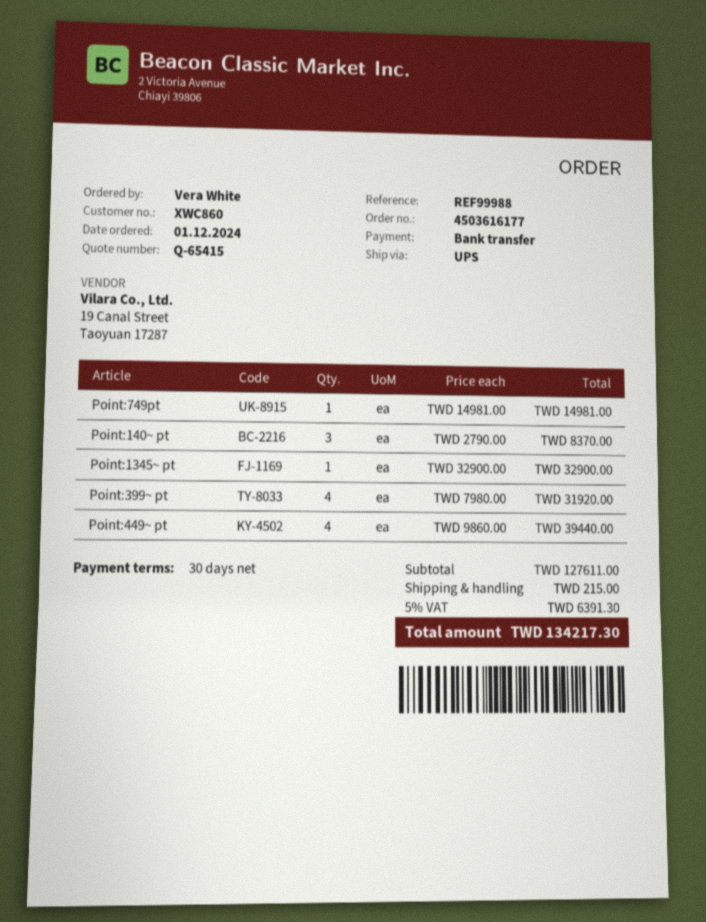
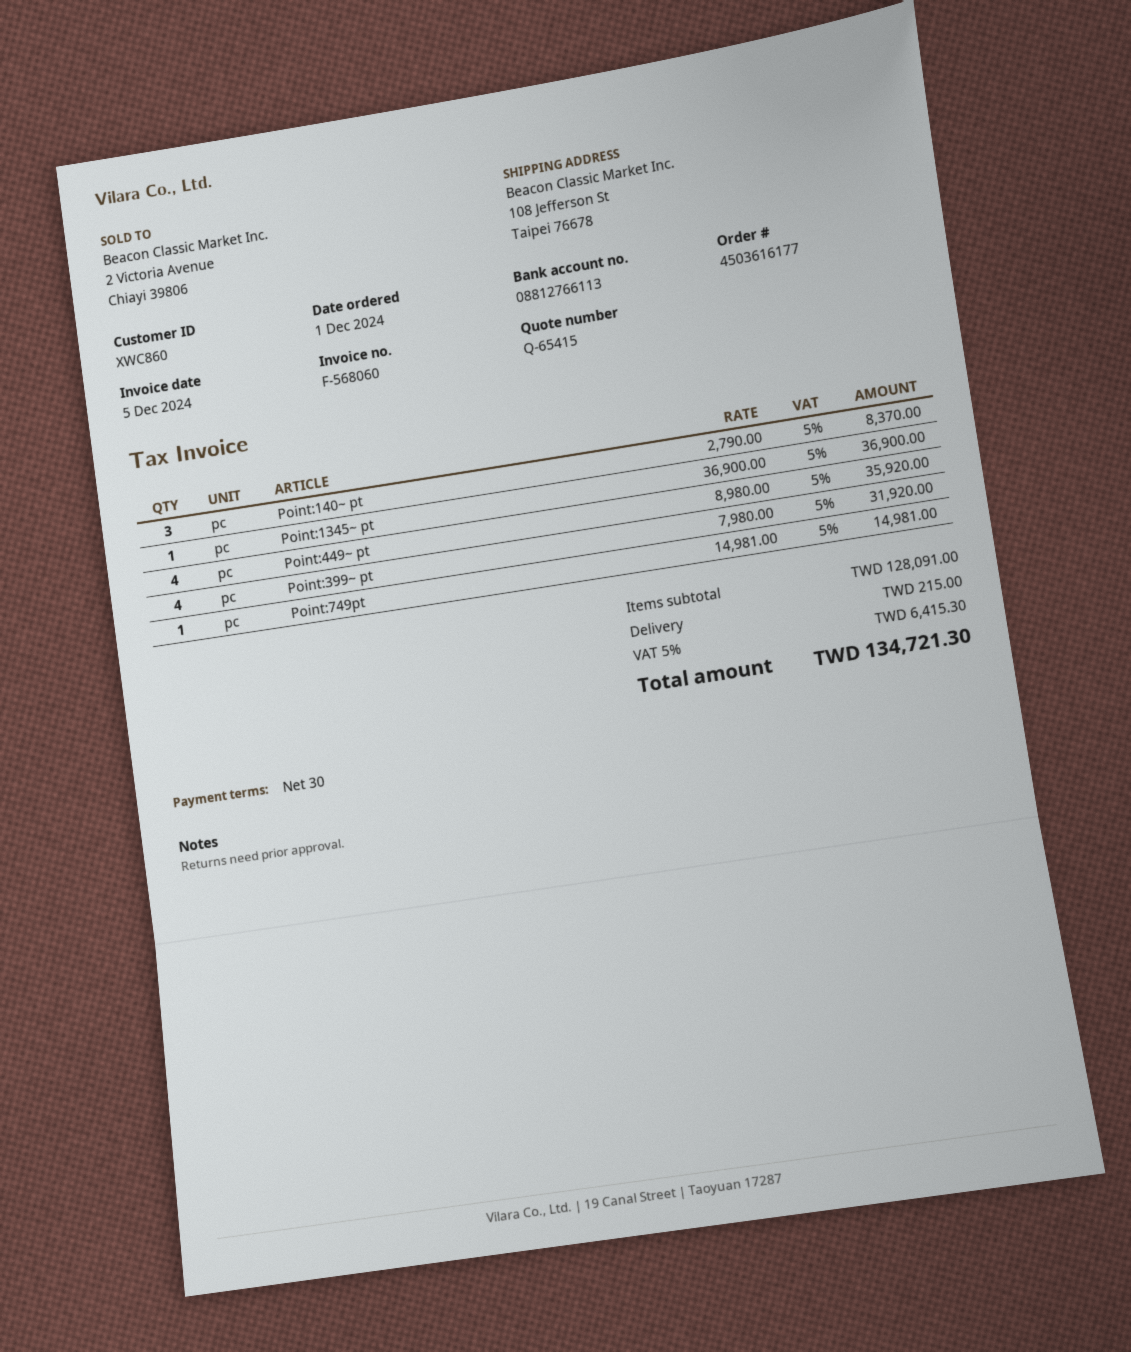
Point:1345~ pt: 1 x 32900.00 = 32900.00 -> 1 x 36900.00 = 36900.00
Point:449~ pt: 4 x 9860.00 = 39440.00 -> 4 x 8980.00 = 35920.00
subtotal: 127611.00 -> 128091.00
tax: 5% = 6391.30 -> 5% = 6415.30
total: 134217.30 -> 134721.30

